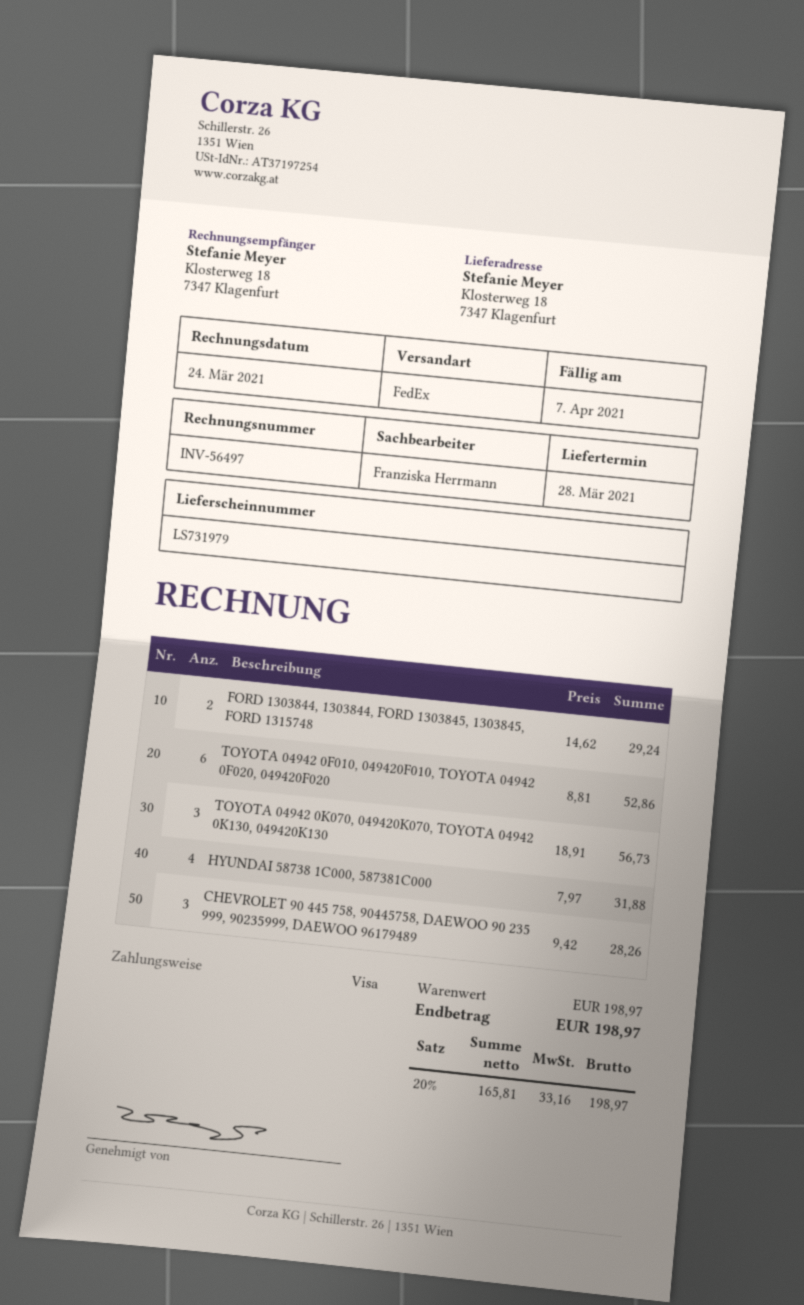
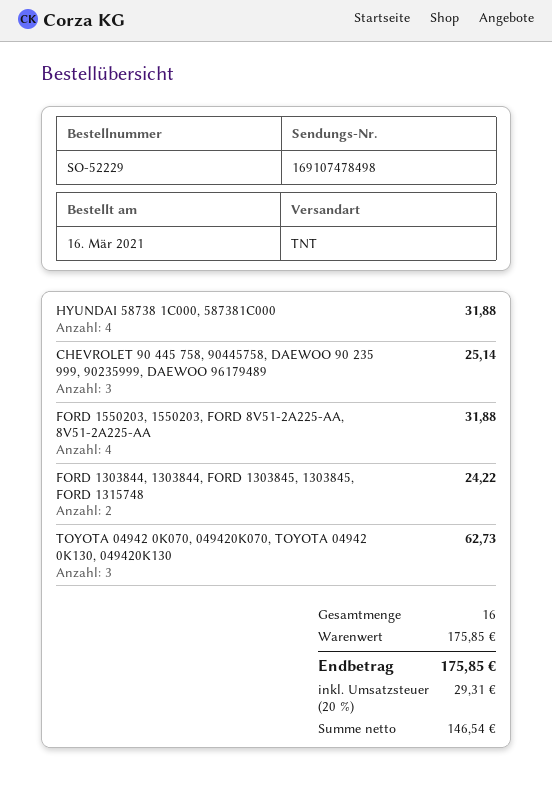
shipping method: FedEx -> TNT
FORD 1303844, 1303844, FORD 1303845, 1303845, FORD 1315748: 2 for 29.24 -> 2 for 24.22
TOYOTA 04942 0F010, 049420F010, TOYOTA 04942 0F020, 049420F020: 6 for 52.86 -> none
TOYOTA 04942 0K070, 049420K070, TOYOTA 04942 0K130, 049420K130: 3 for 56.73 -> 3 for 62.73
CHEVROLET 90 445 758, 90445758, DAEWOO 90 235 999, 90235999, DAEWOO 96179489: 3 for 28.26 -> 3 for 25.14
FORD 1550203, 1550203, FORD 8V51-2A225-AA, 8V51-2A225-AA: none -> 4 for 31.88
subtotal: 198.97 -> 175.85
net: 165.81 -> 146.54
tax: 20% = 33.16 -> 20% = 29.31
total: 198.97 -> 175.85

